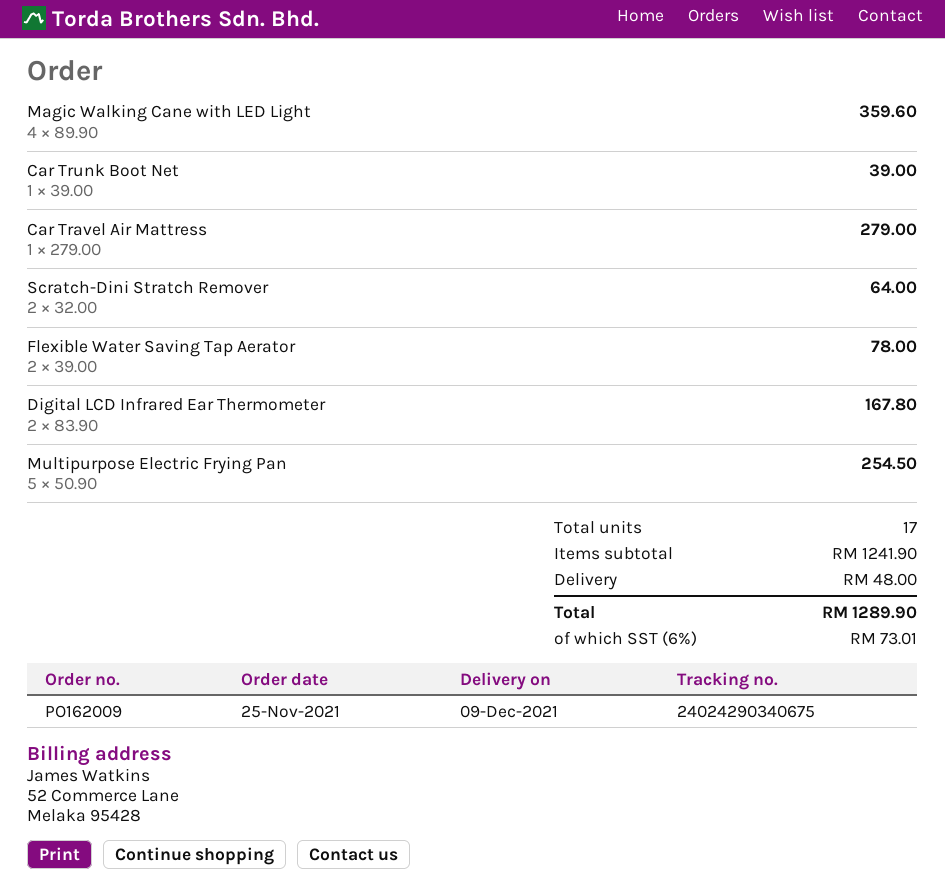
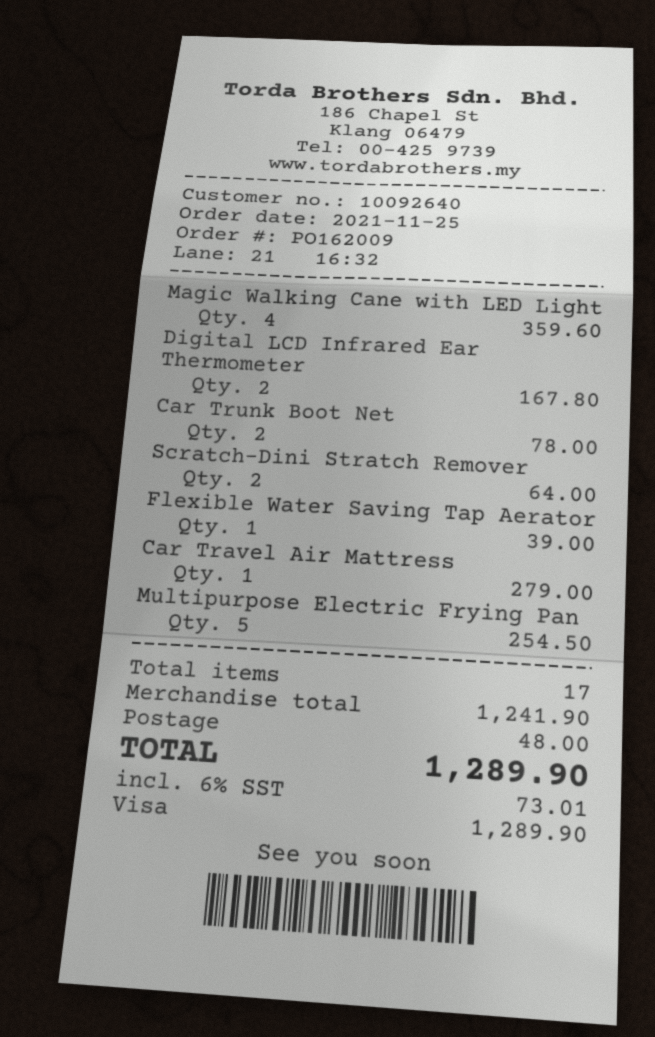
Car Trunk Boot Net: 1 for 39.00 -> 2 for 78.00
Flexible Water Saving Tap Aerator: 2 for 78.00 -> 1 for 39.00

